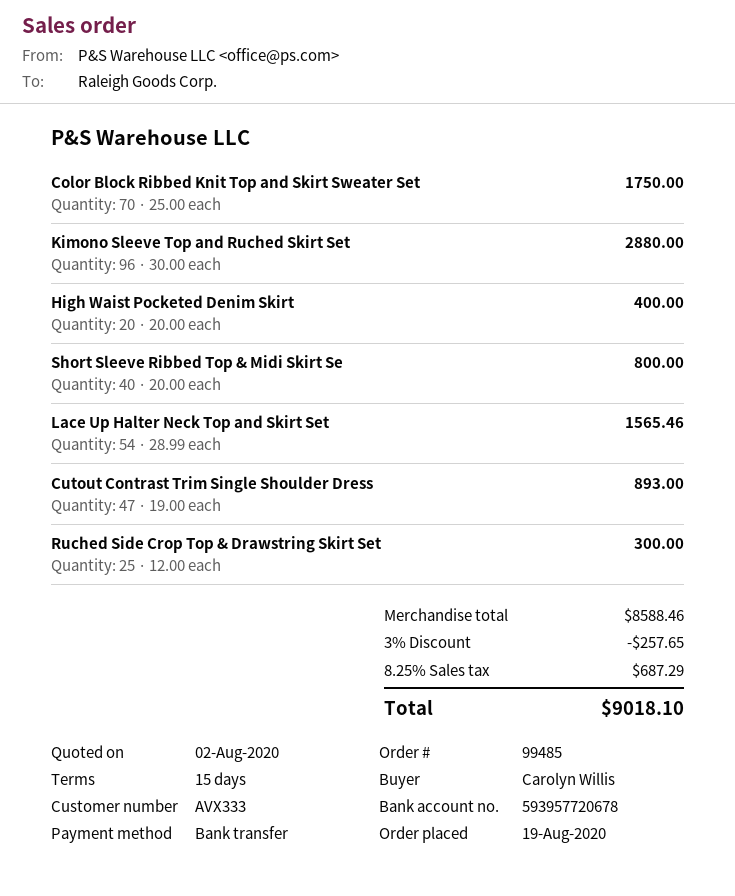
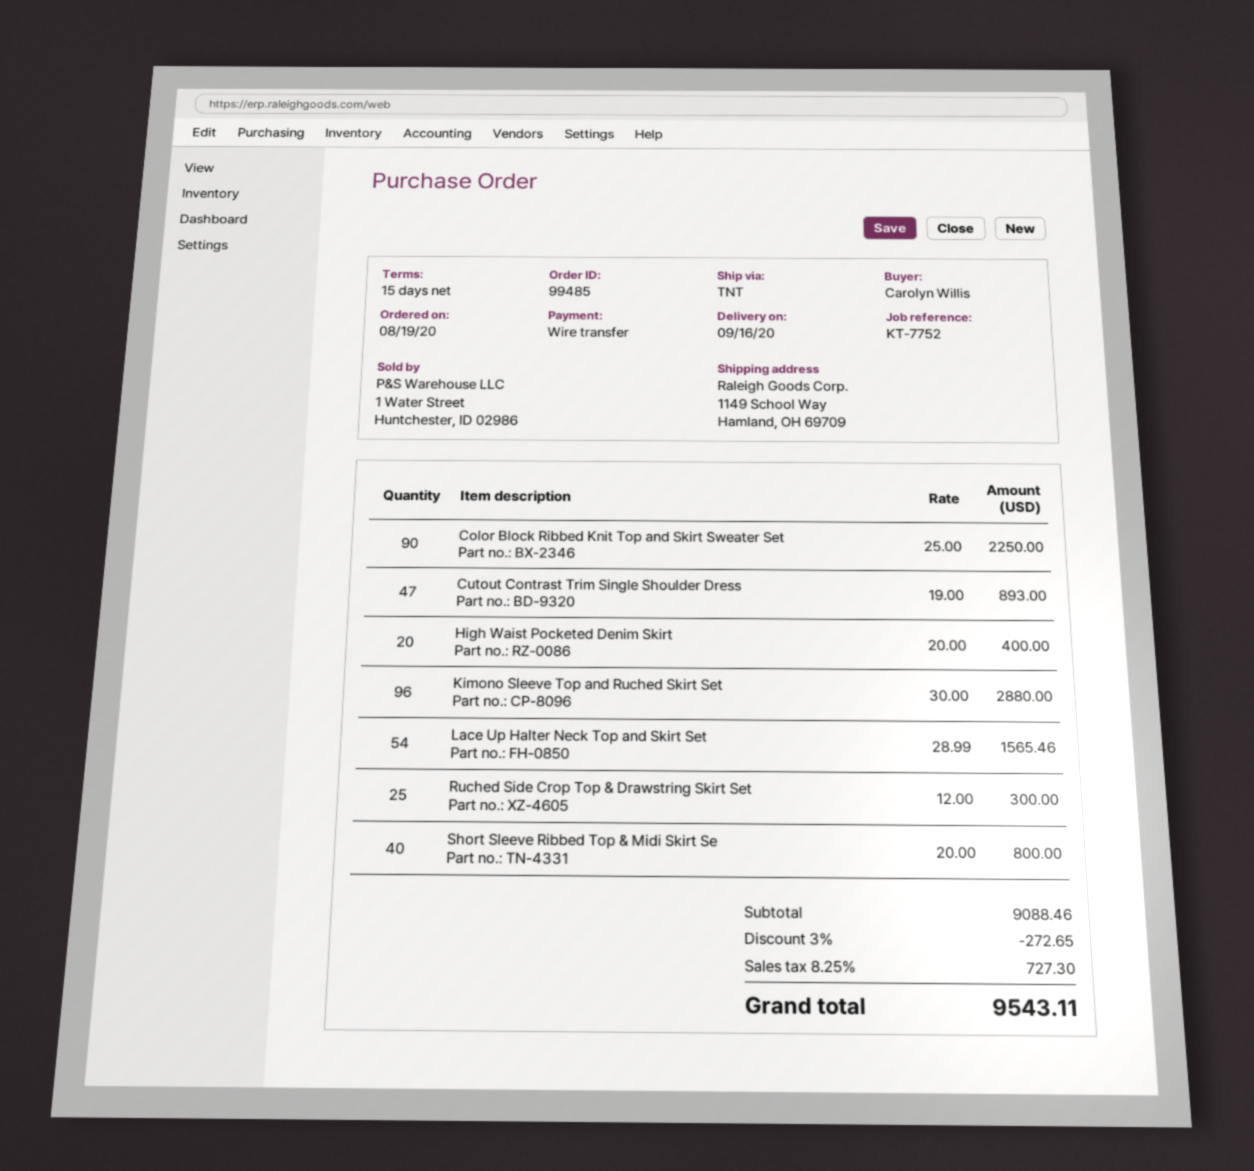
Color Block Ribbed Knit Top and Skirt Sweater Set: 70 x 25.00 = 1750.00 -> 90 x 25.00 = 2250.00
subtotal: 8588.46 -> 9088.46
discount: 3% = 257.65 -> 3% = 272.65
tax: 8.25% = 687.29 -> 8.25% = 727.30
total: 9018.10 -> 9543.11

